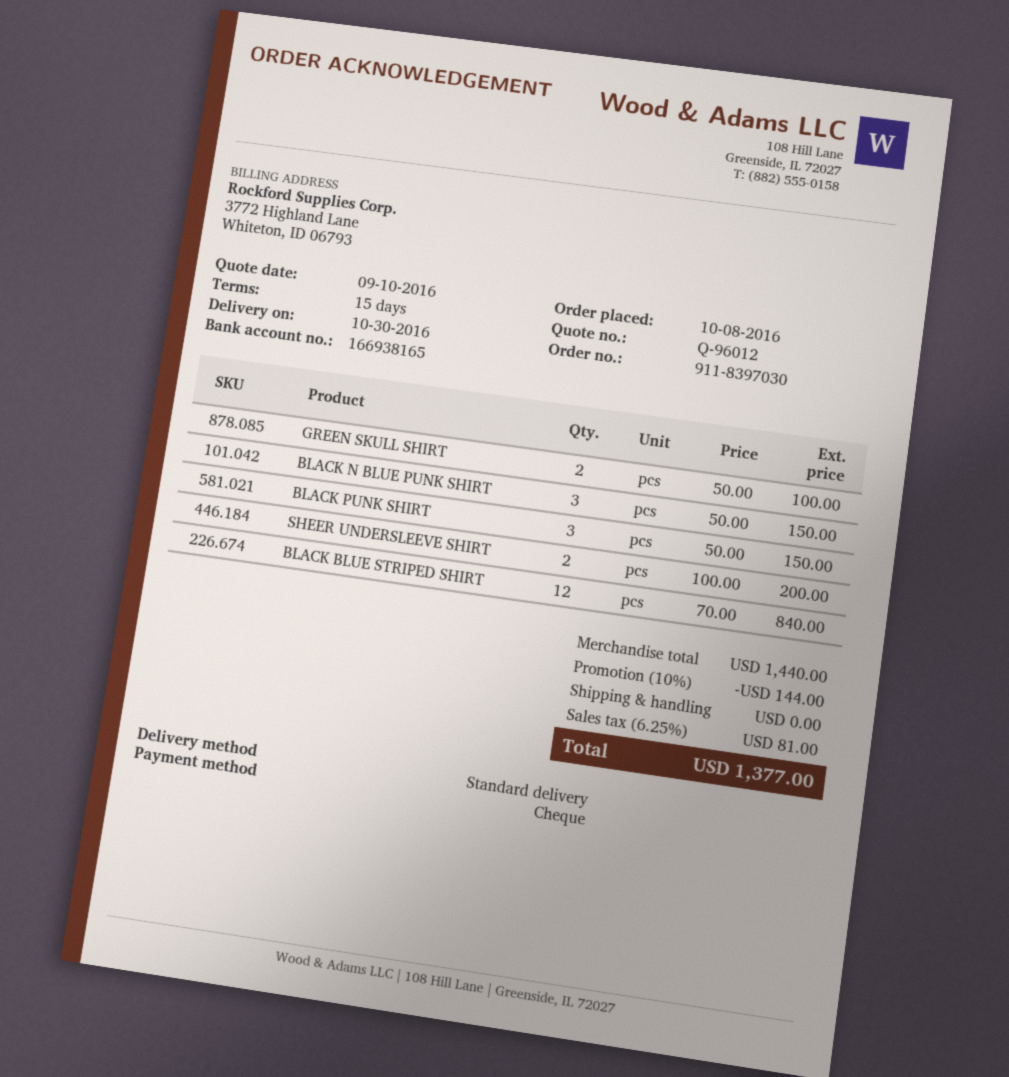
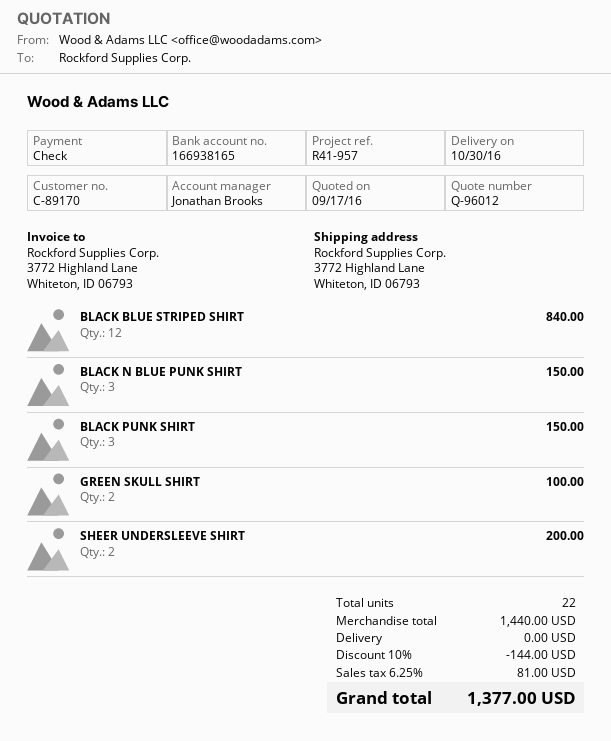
quote date: 2016-09-10 -> 2016-09-17

